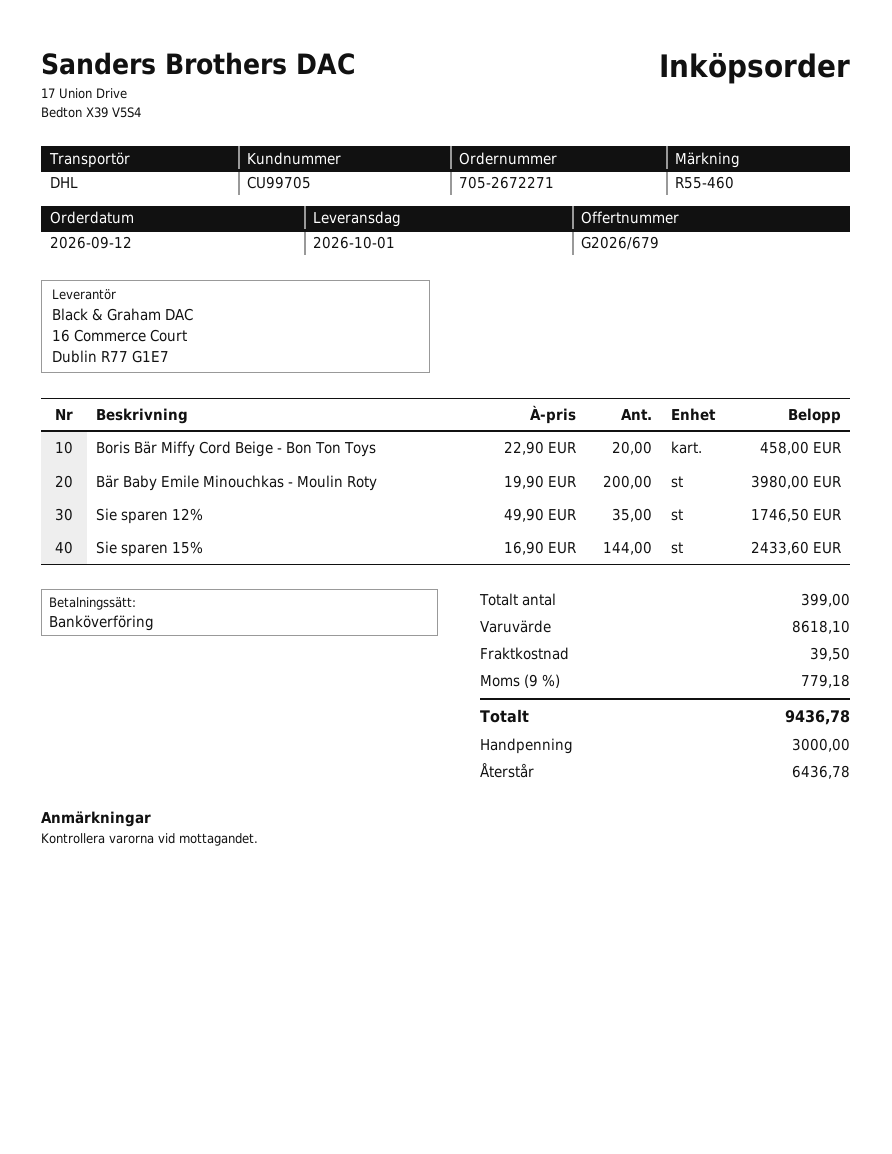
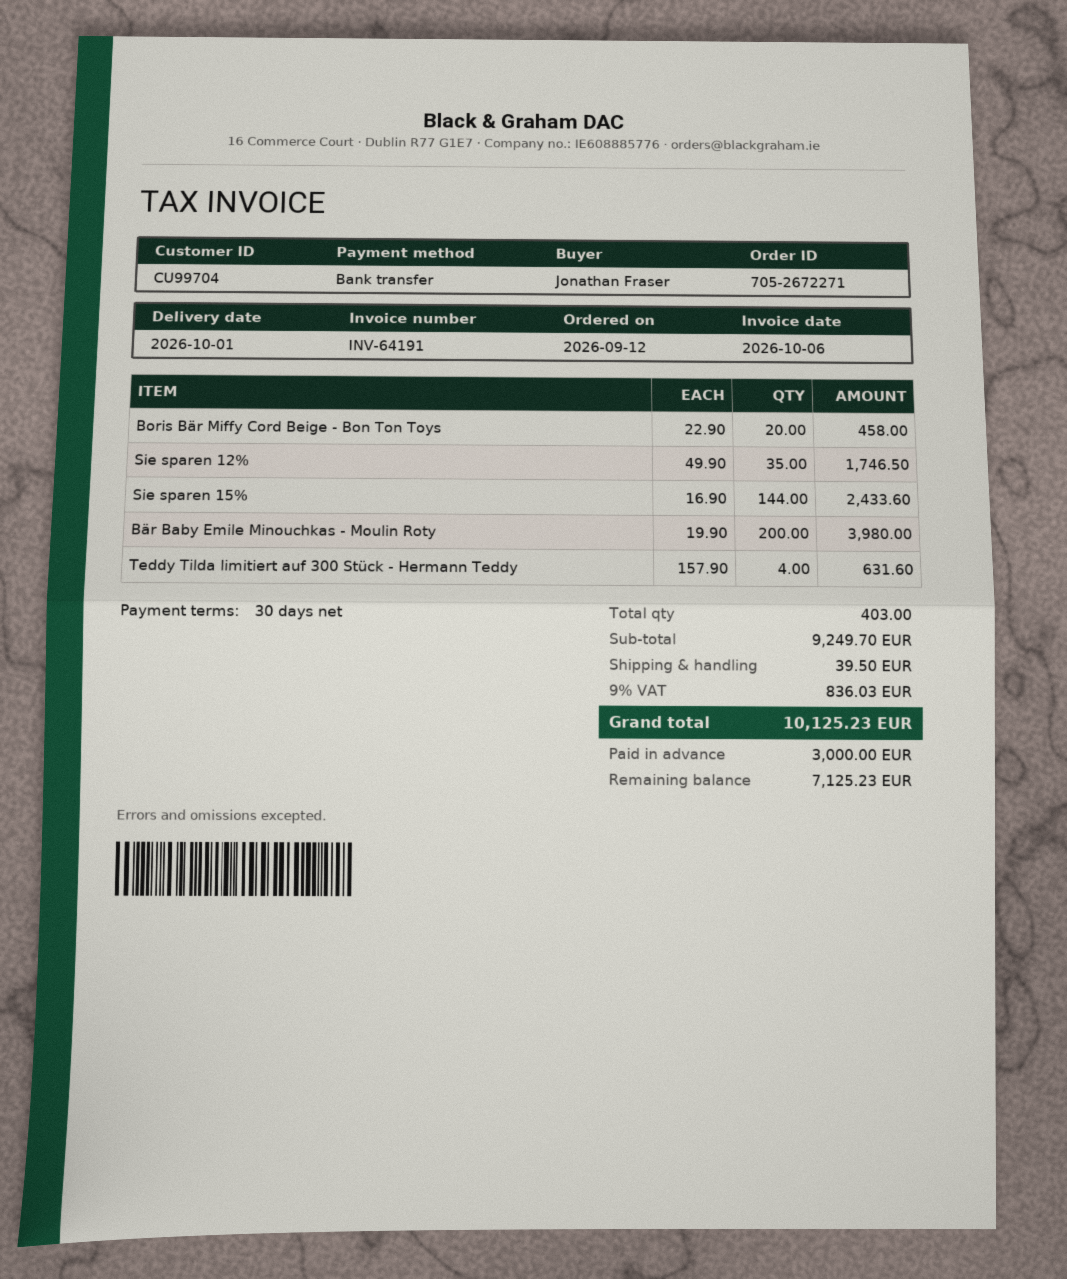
customer number: CU99705 -> CU99704
Teddy Tilda limitiert auf 300 Stück - Hermann Teddy: none -> 4 x 157.90 = 631.60
total quantity: 399 -> 403
subtotal: 8618.10 -> 9249.70
tax: 9% = 779.18 -> 9% = 836.03
total: 9436.78 -> 10125.23
balance: 6436.78 -> 7125.23

